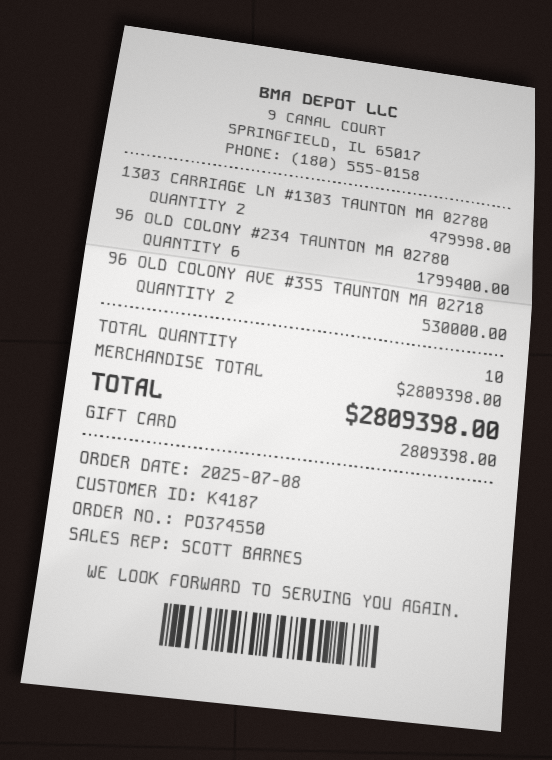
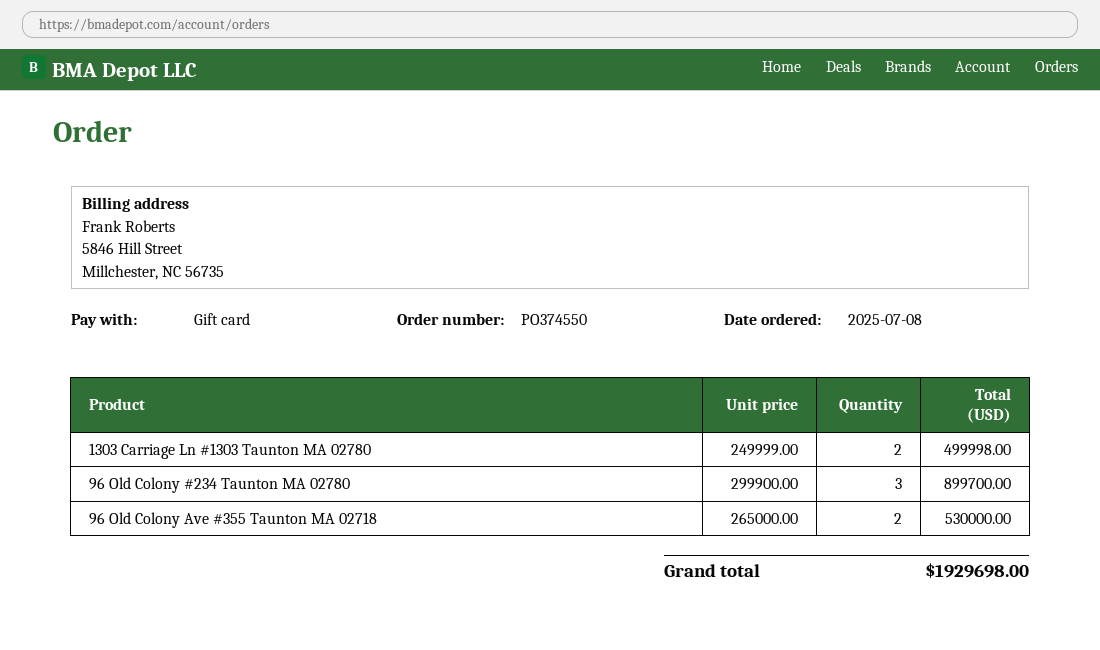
1303 CARRIAGE LN #1303 TAUNTON MA 02780: 2 for 479998.00 -> 2 for 499998.00
96 OLD COLONY #234 TAUNTON MA 02780: 6 for 1799400.00 -> 3 for 899700.00
total: 2809398.00 -> 1929698.00

